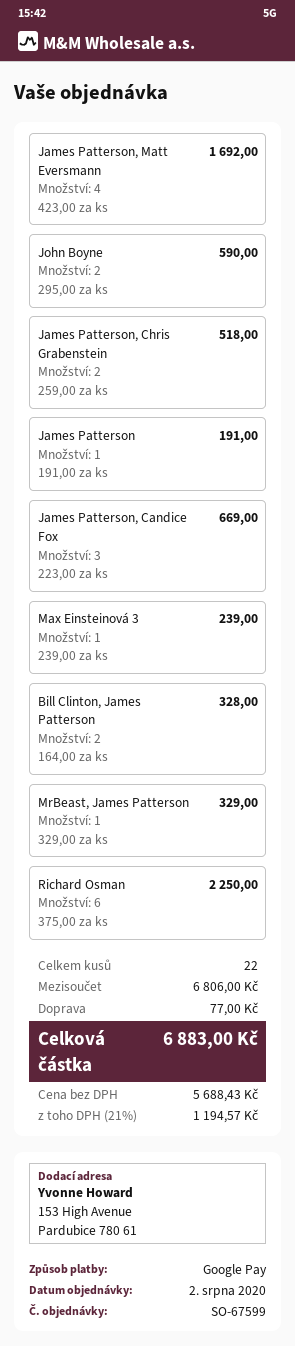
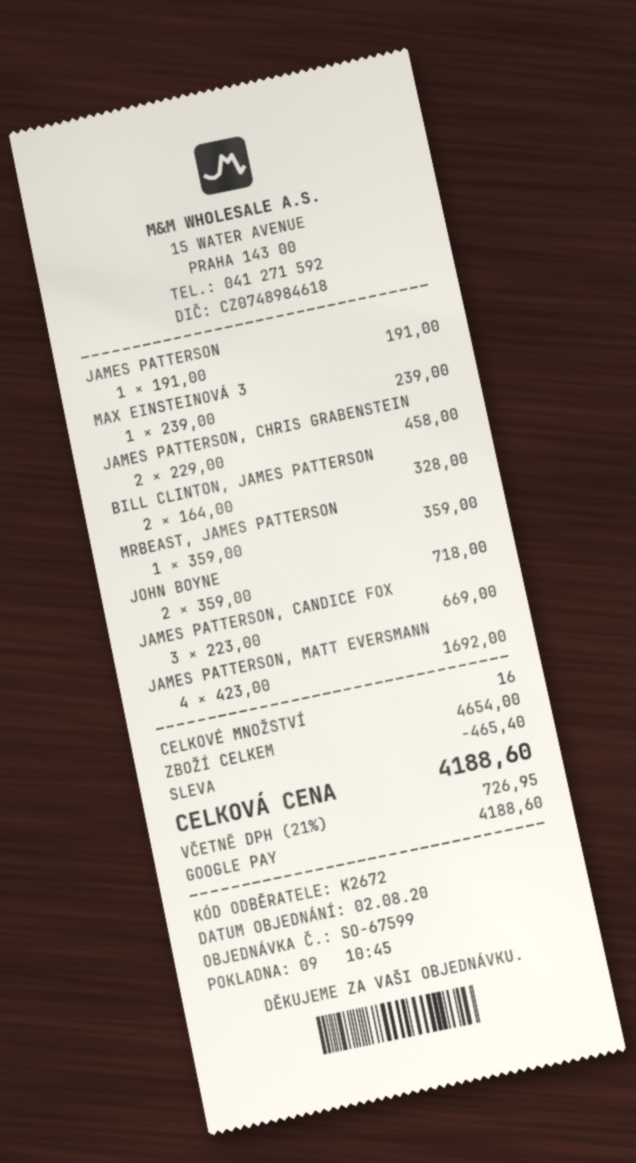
John Boyne: 2 x 295.00 = 590.00 -> 2 x 359.00 = 718.00
James Patterson, Chris Grabenstein: 2 x 259.00 = 518.00 -> 2 x 229.00 = 458.00
MrBeast, James Patterson: 1 x 329.00 = 329.00 -> 1 x 359.00 = 359.00
Richard Osman: 6 x 375.00 = 2250.00 -> none
total quantity: 22 -> 16
subtotal: 6806.00 -> 4654.00
discount: none -> 465.40
shipping: 77.00 -> none
tax: 21% = 1194.57 -> 21% = 726.95
total: 6883.00 -> 4188.60

